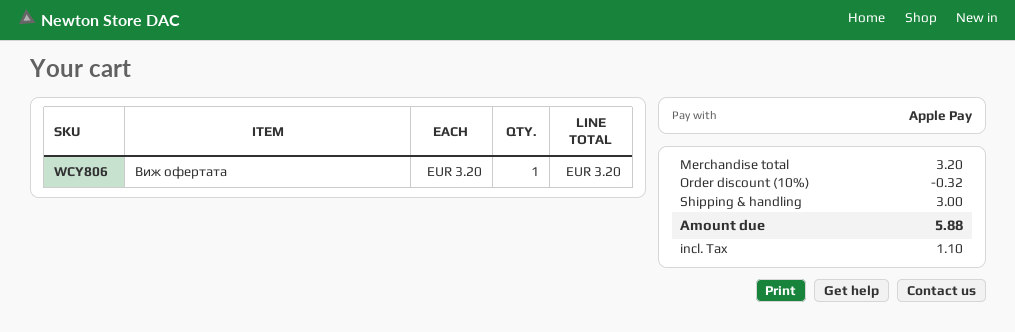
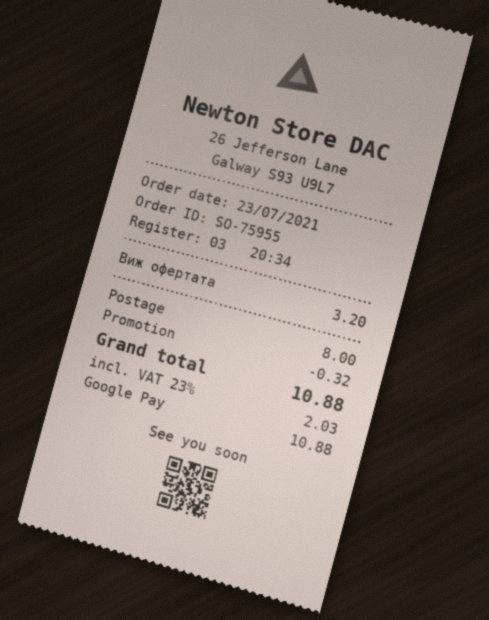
payment method: Apple Pay -> Google Pay
shipping: 3.00 -> 8.00
tax: 1.10 -> 2.03
total: 5.88 -> 10.88

